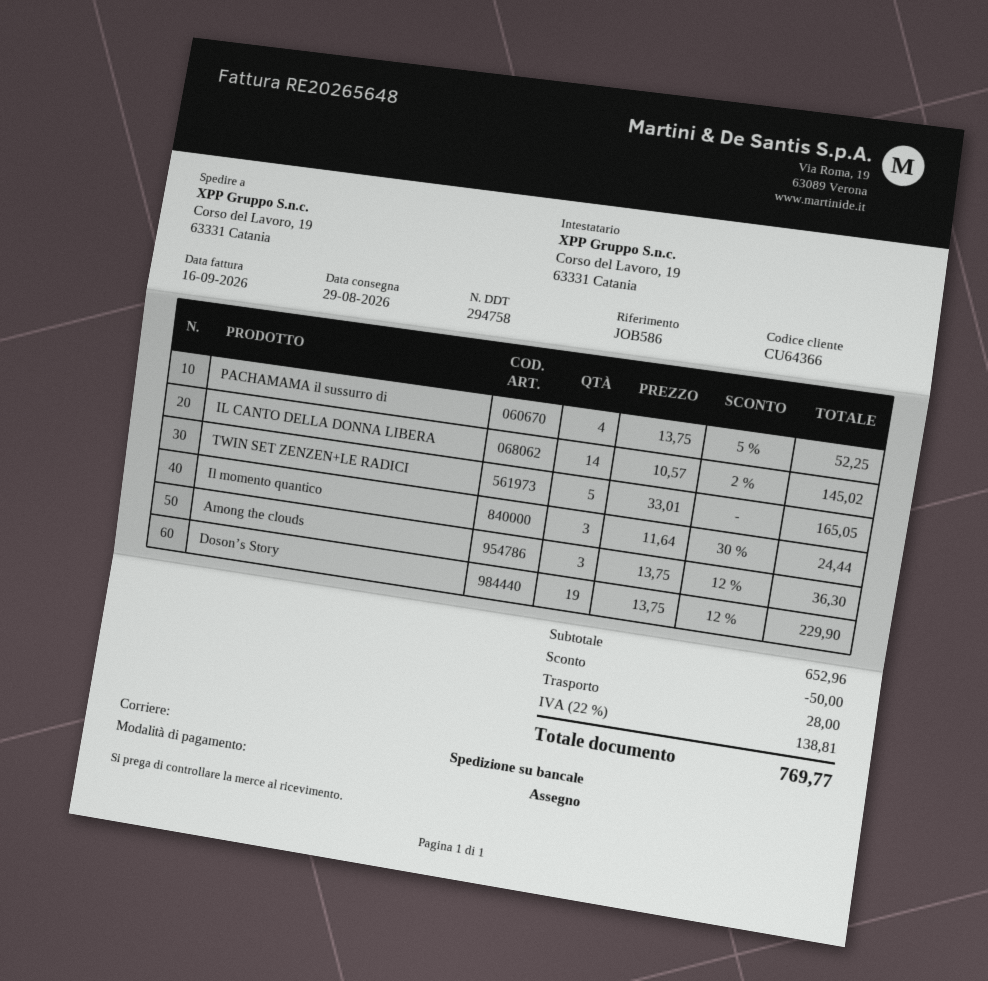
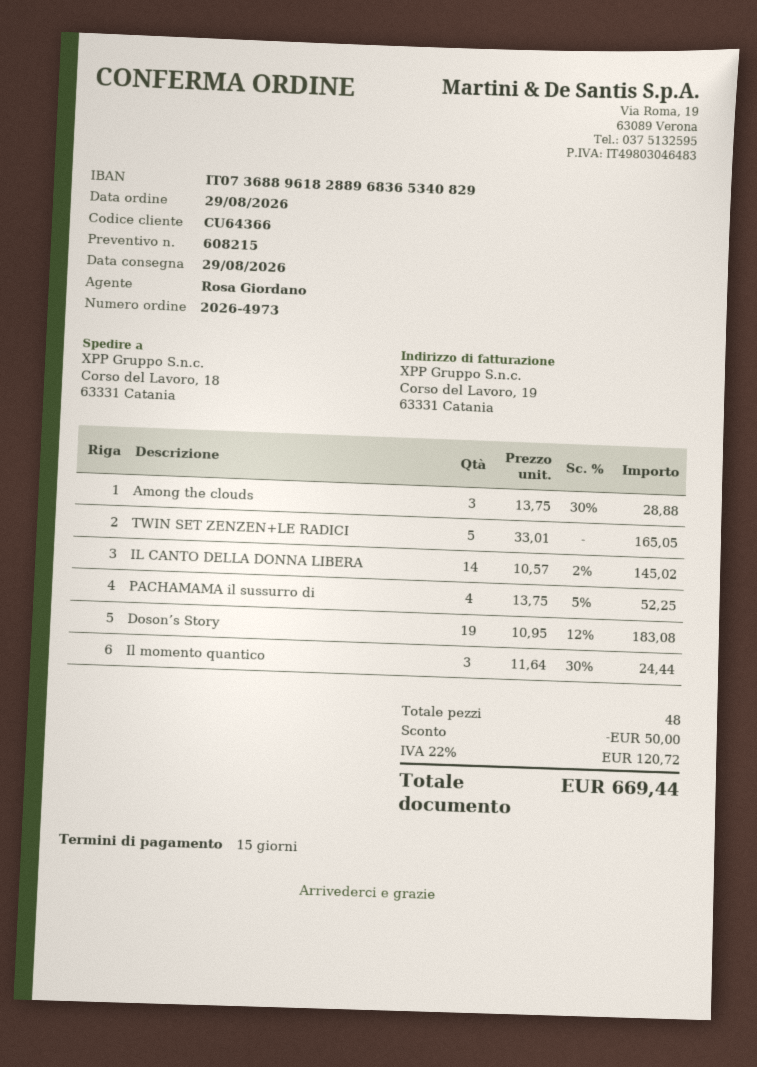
ship to: Corso del Lavoro, 19, 63331 Catania -> Corso del Lavoro, 18, 63331 Catania
Among the clouds: 3 x 13.75 - 12% = 36.30 -> 3 x 13.75 - 30% = 28.88
Doson’s Story: 19 x 13.75 - 12% = 229.90 -> 19 x 10.95 - 12% = 183.08
shipping: 28.00 -> none
tax: 22% = 138.81 -> 22% = 120.72
total: 769.77 -> 669.44

